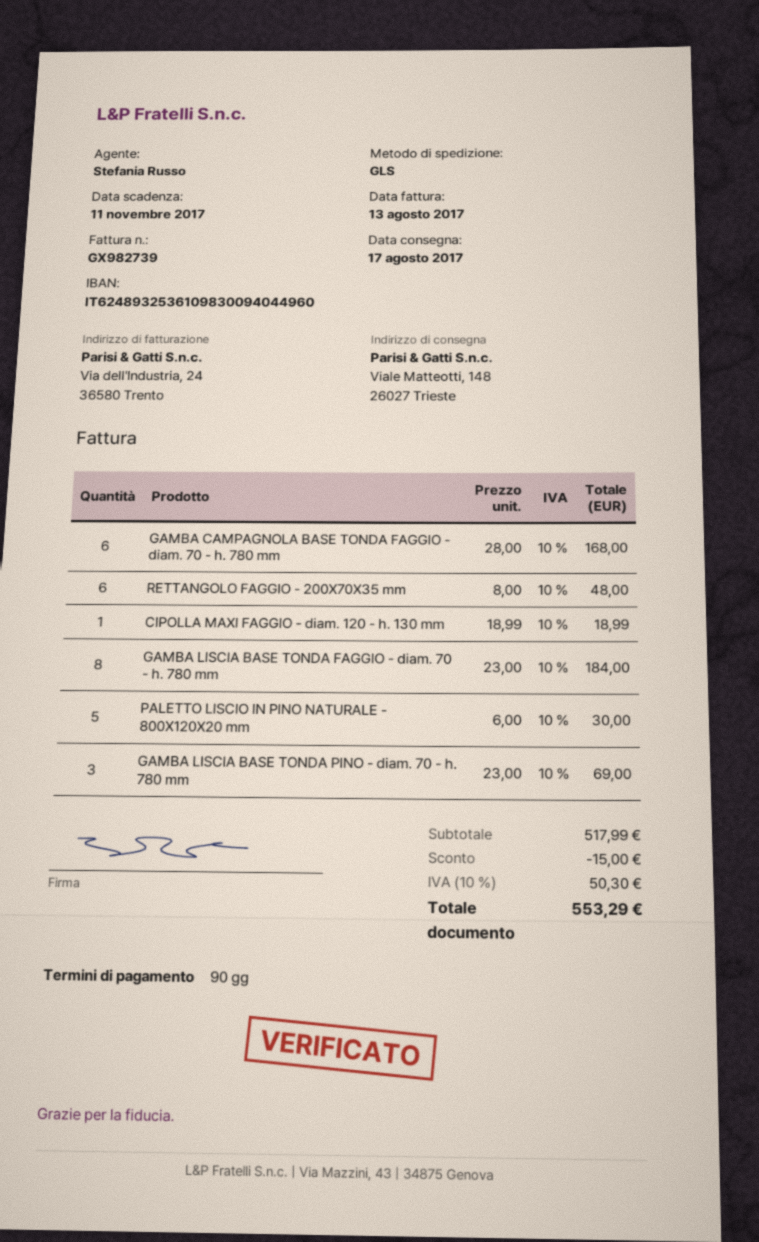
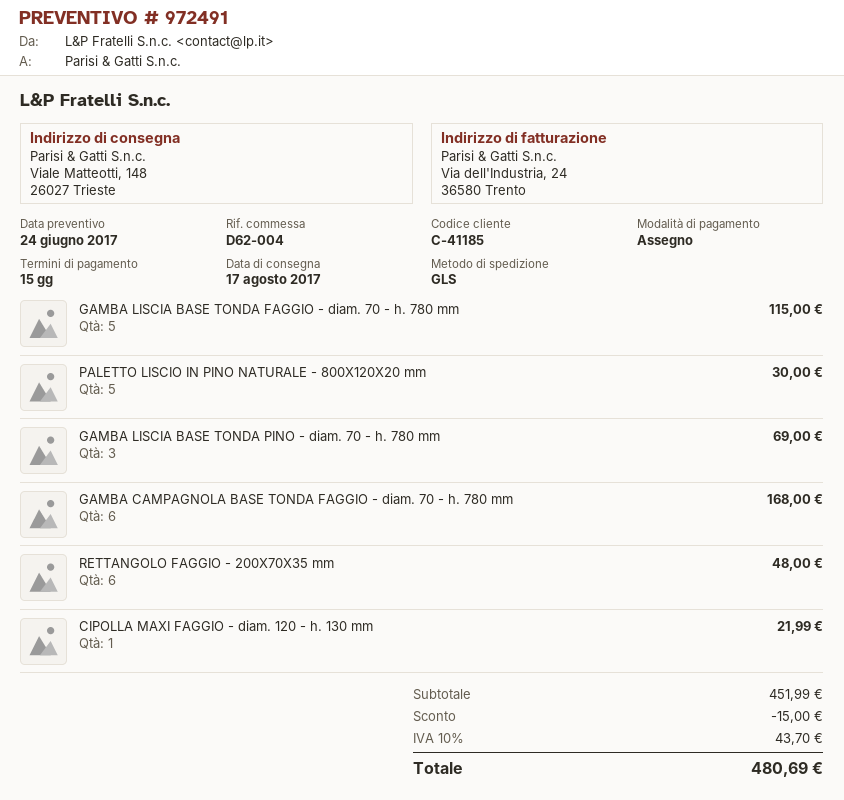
payment terms: 90 days -> 15 days
CIPOLLA MAXI FAGGIO - diam. 120 - h. 130 mm: 1 for 18.99 -> 1 for 21.99
GAMBA LISCIA BASE TONDA FAGGIO - diam. 70 - h. 780 mm: 8 for 184.00 -> 5 for 115.00
subtotal: 517.99 -> 451.99
tax: 10% = 50.30 -> 10% = 43.70
total: 553.29 -> 480.69

